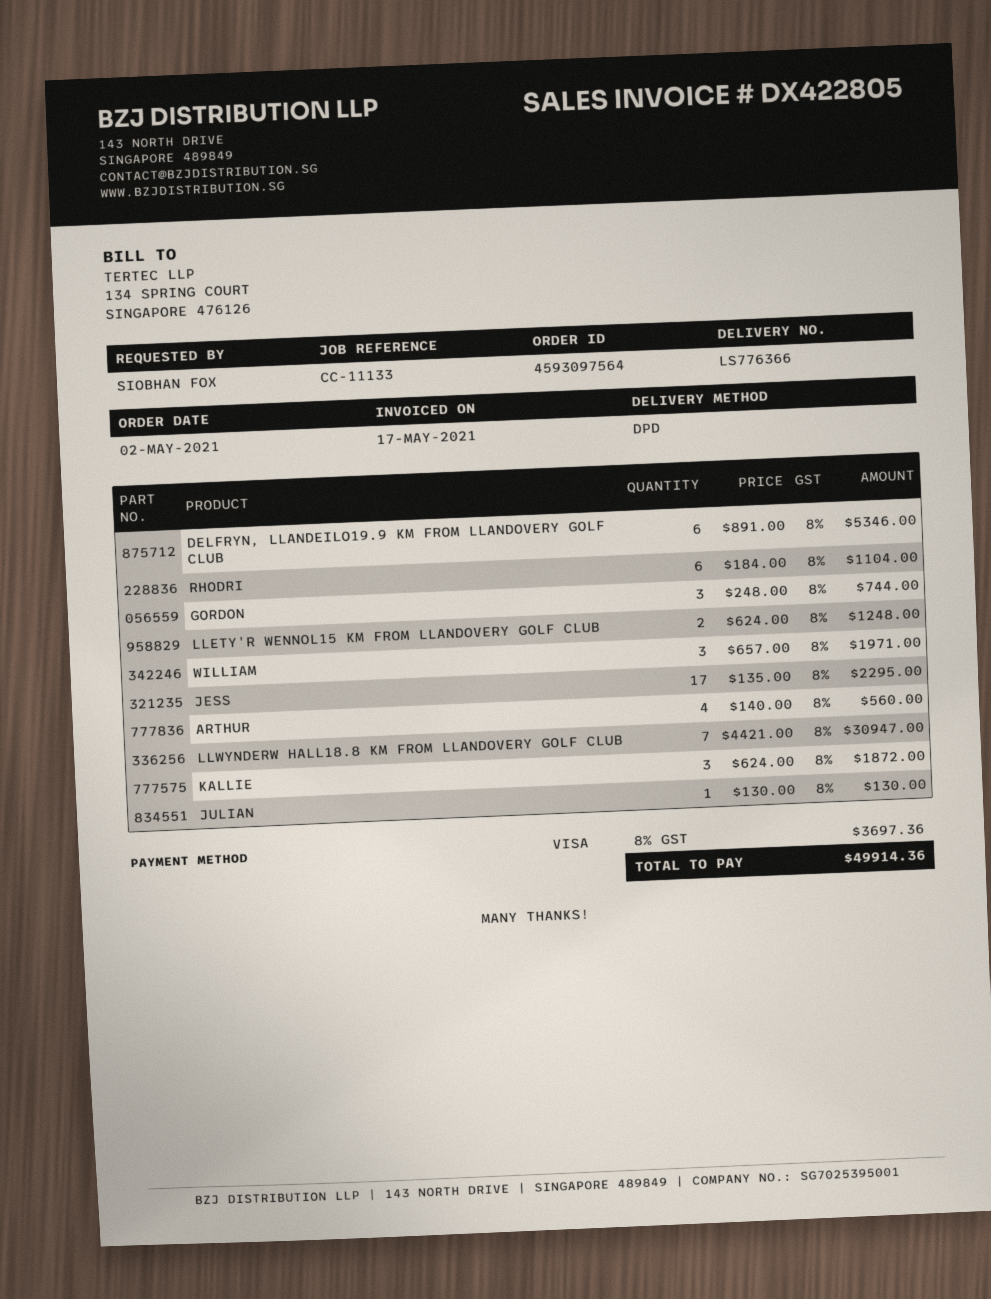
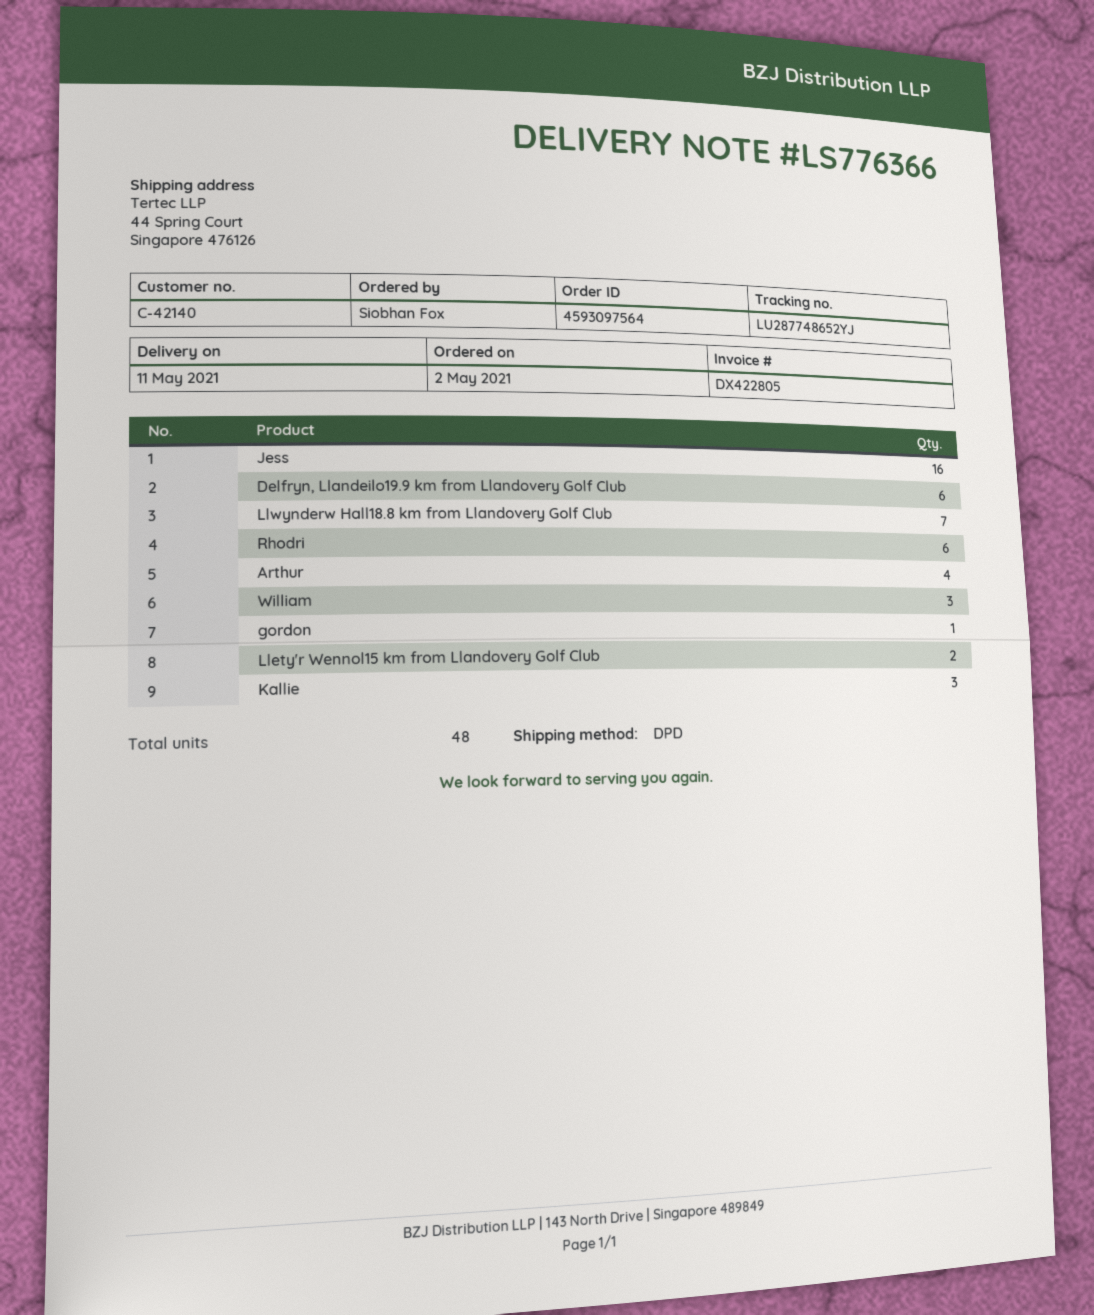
GORDON: 3 -> 1
JESS: 17 -> 16
JULIAN: 1 -> none

